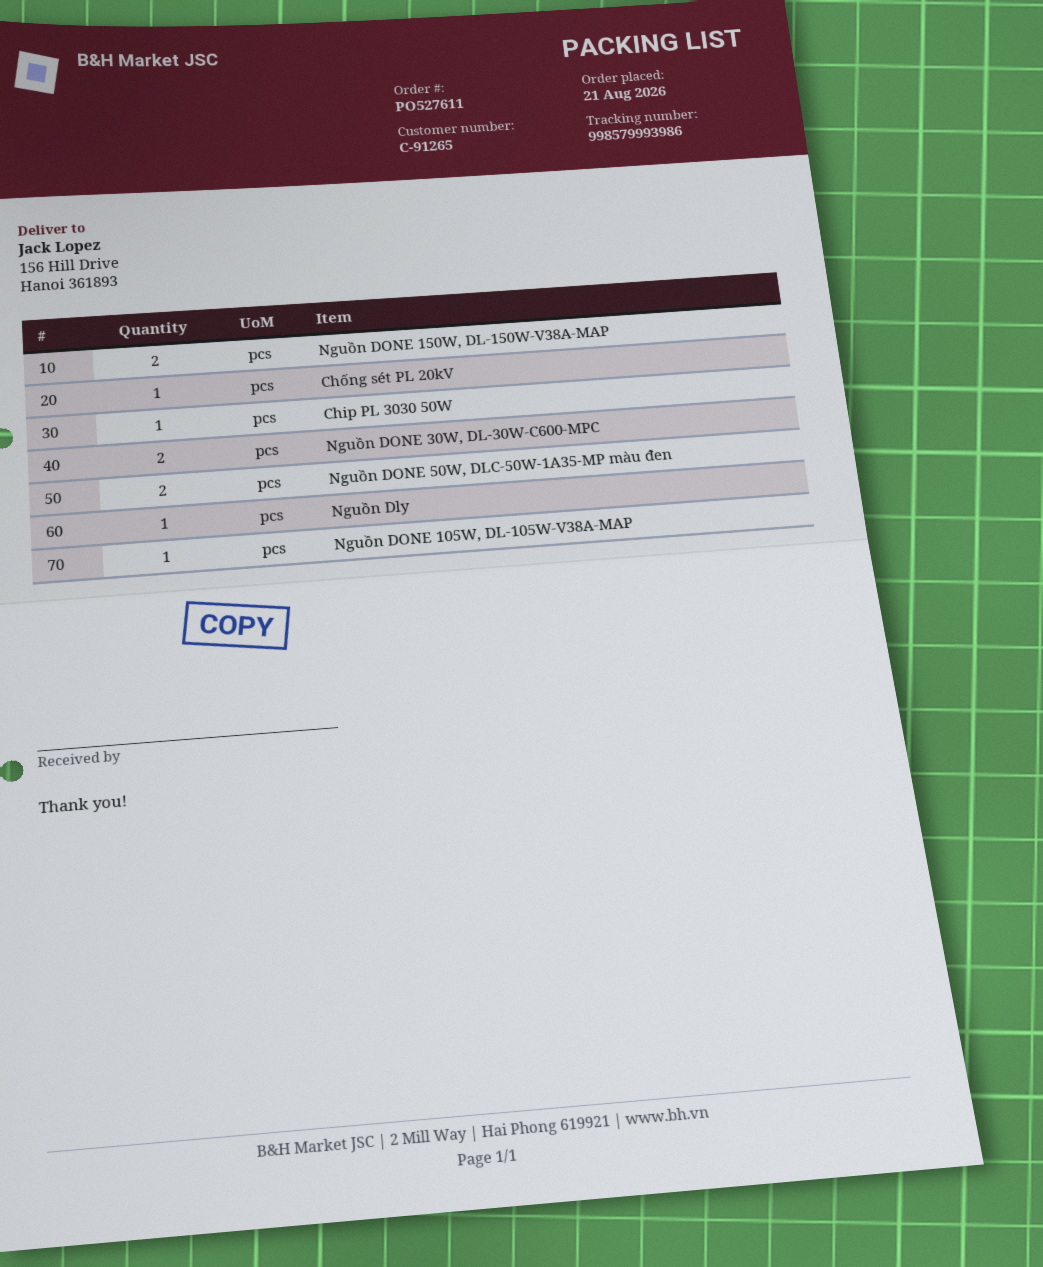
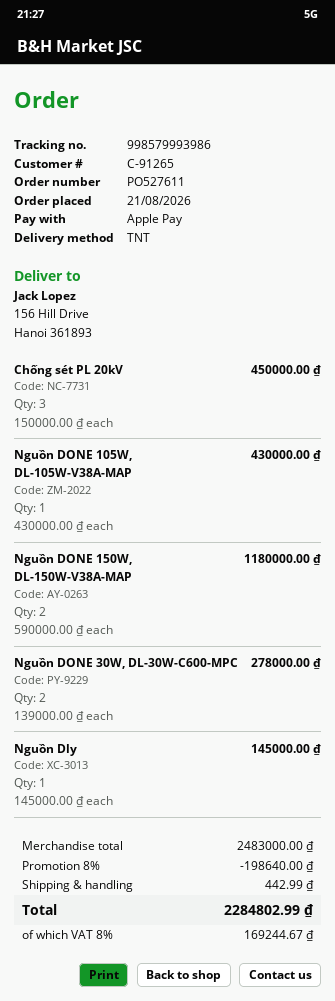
Chống sét PL 20kV: 1 -> 3
Chip PL 3030 50W: 1 -> none
Nguồn DONE 50W, DLC-50W-1A35-MP màu đen: 2 -> none

